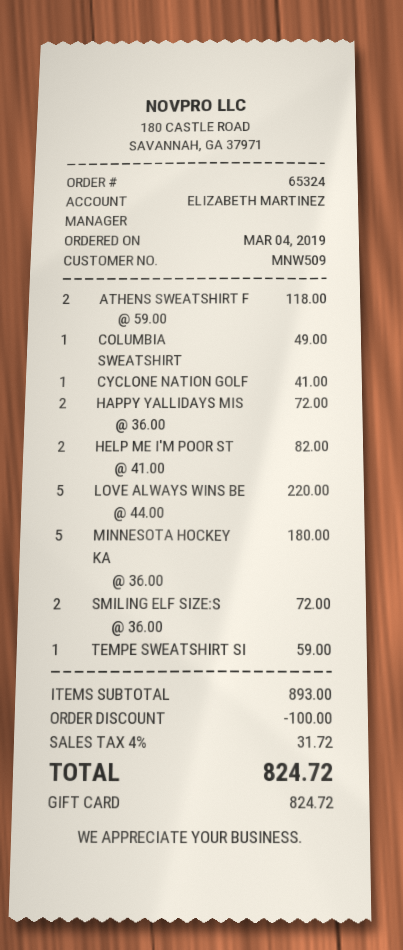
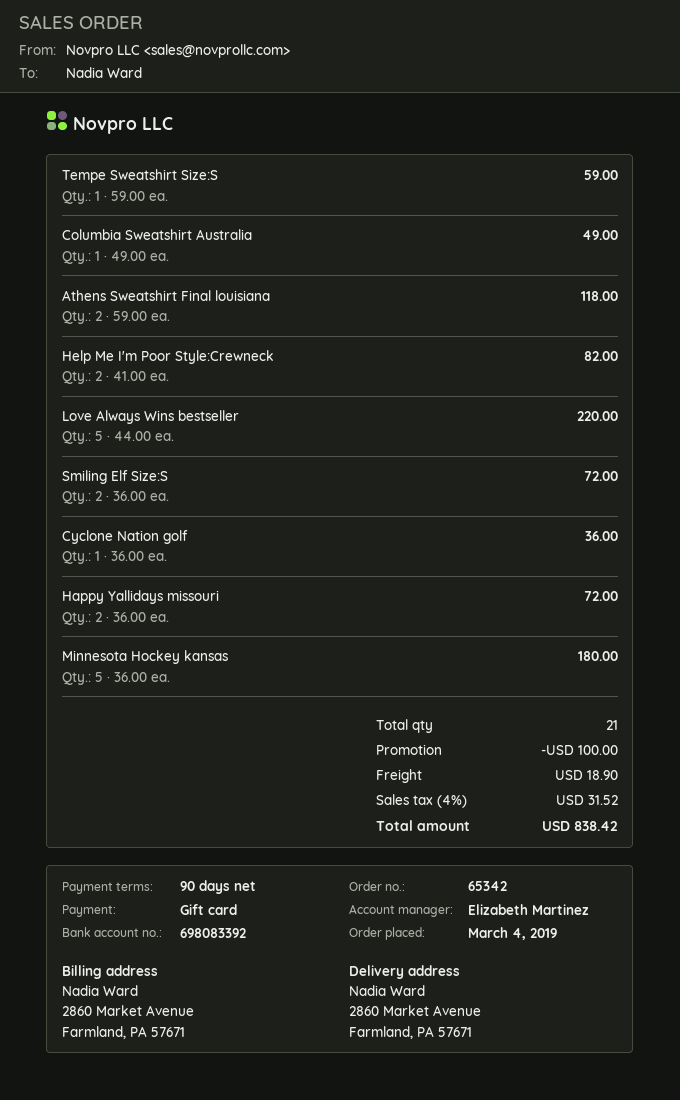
order number: 65324 -> 65342
CYCLONE NATION GOLF: 1 x 41.00 = 41.00 -> 1 x 36.00 = 36.00
shipping: none -> 18.90
tax: 4% = 31.72 -> 4% = 31.52
total: 824.72 -> 838.42

